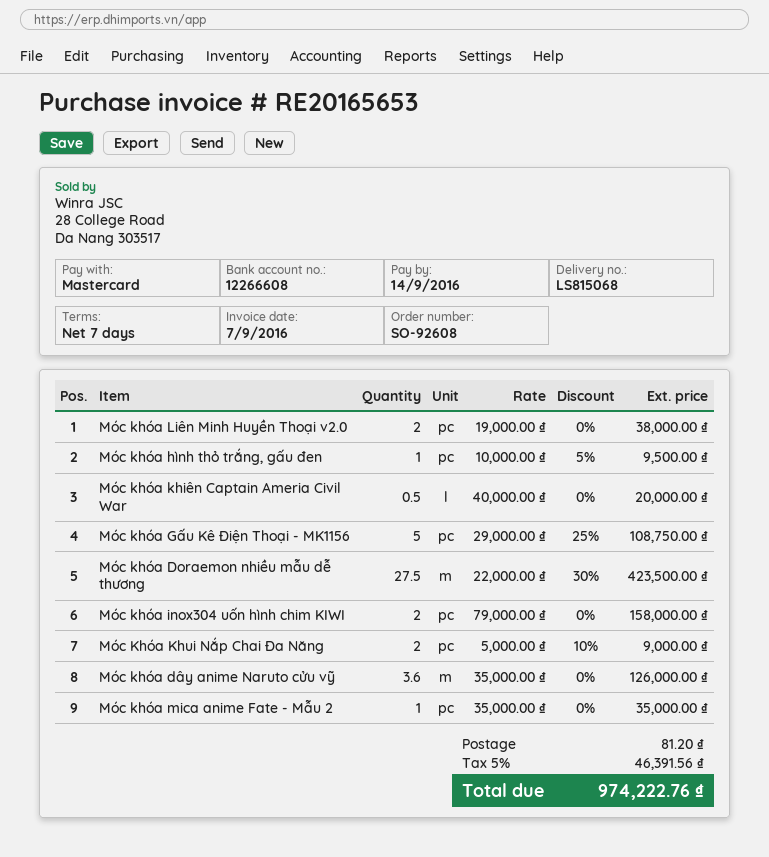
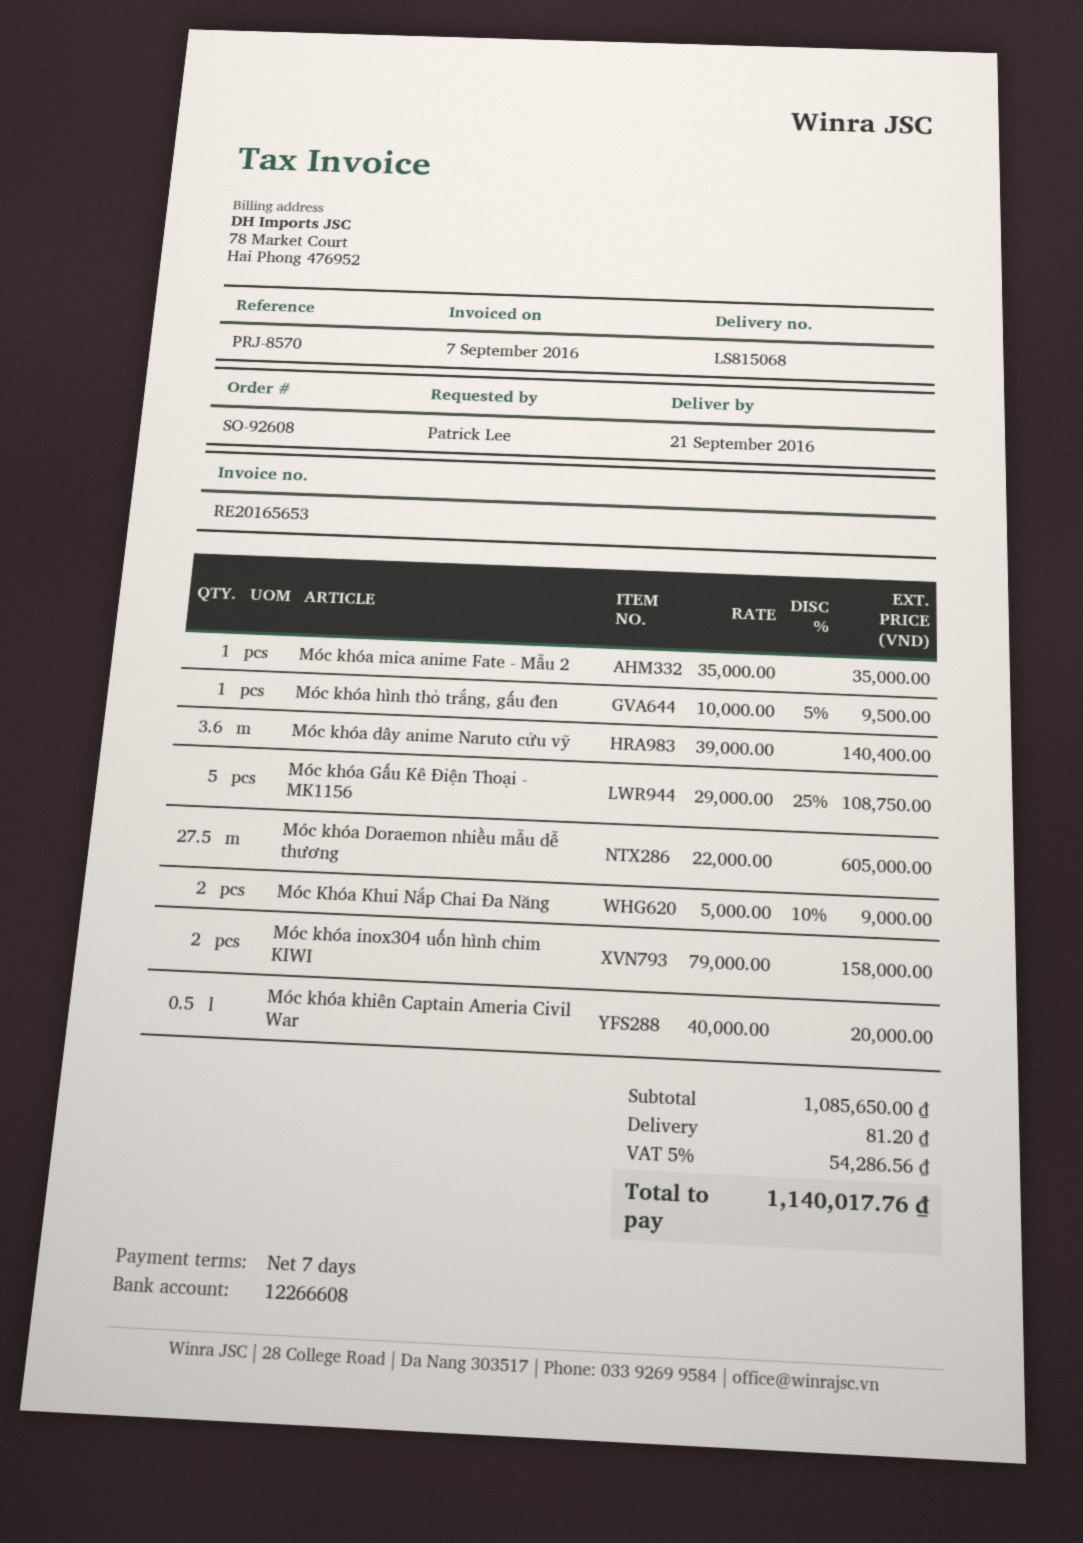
Móc khóa Liên Minh Huyền Thoại v2.0: 2 x 19000.00 = 38000.00 -> none
Móc khóa Doraemon nhiều mẫu dễ thương: 27.5 x 22000.00 - 30% = 423500.00 -> 27.5 x 22000.00 = 605000.00
Móc khóa dây anime Naruto cửu vỹ: 3.6 x 35000.00 = 126000.00 -> 3.6 x 39000.00 = 140400.00
tax: 5% = 46391.56 -> 5% = 54286.56
total: 974222.76 -> 1140017.76

